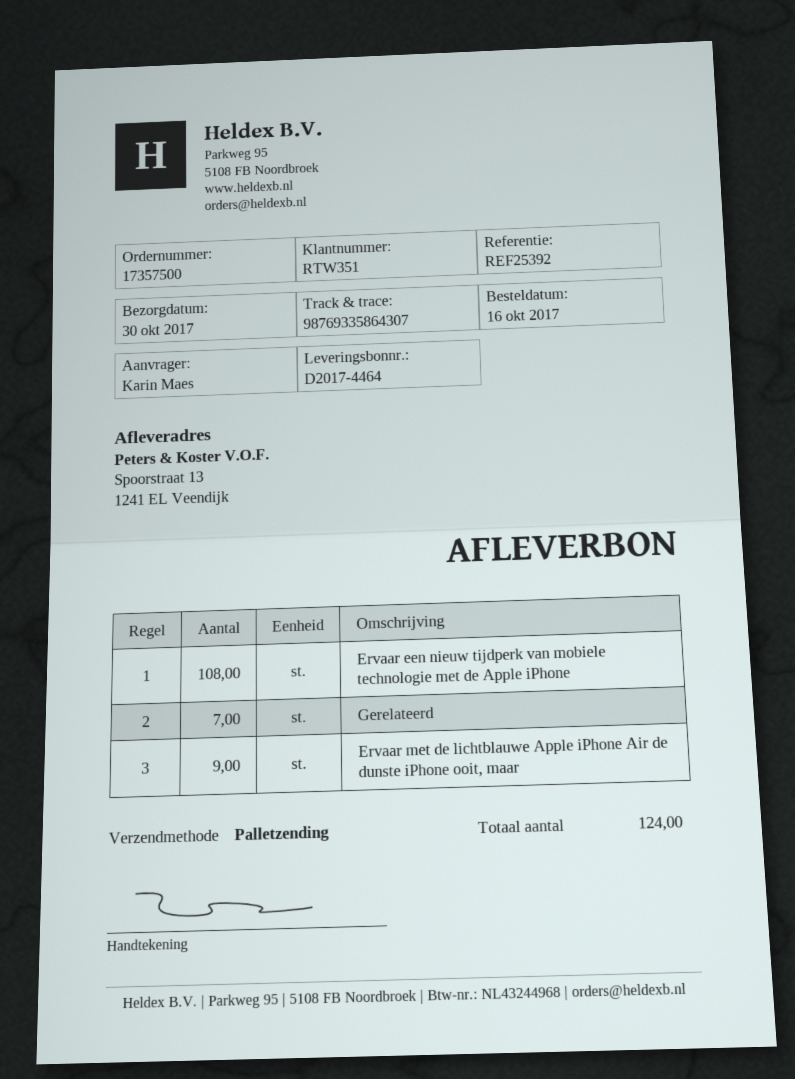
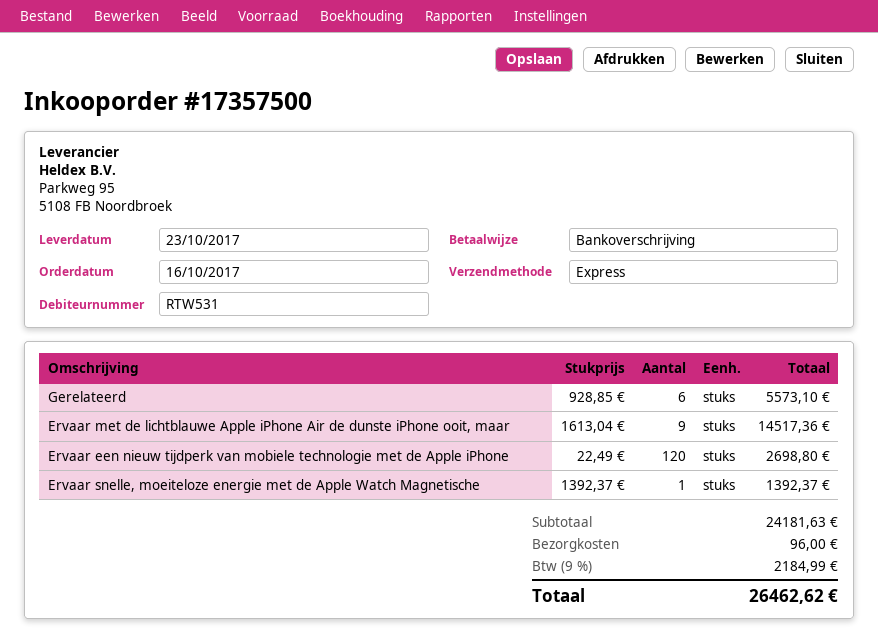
delivery date: 2017-10-30 -> 2017-10-23
customer number: RTW351 -> RTW531
shipping method: pallet freight -> express
Ervaar een nieuw tijdperk van mobiele technologie met de Apple iPhone: 108 -> 120
Gerelateerd: 7 -> 6
Ervaar snelle, moeiteloze energie met de Apple Watch Magnetische: none -> 1

